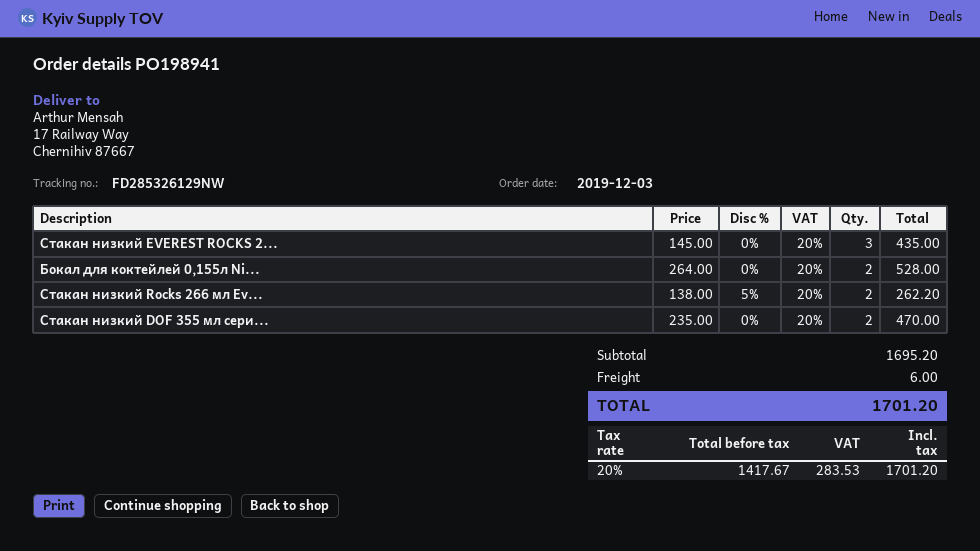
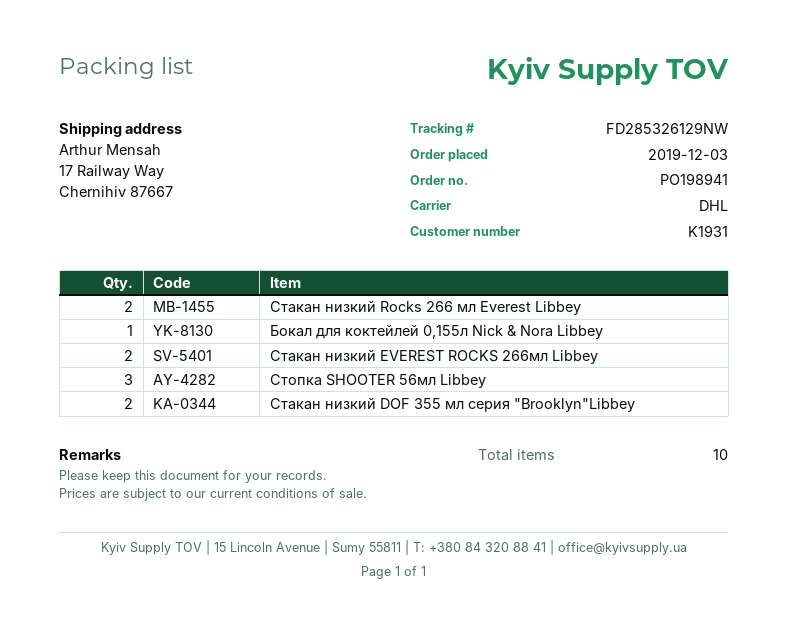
Стакан низкий EVEREST ROCKS 2...: 3 -> 2
Бокал для коктейлей 0,155л Ni...: 2 -> 1
Стопка SHOOTER 56мл Libbey: none -> 3

